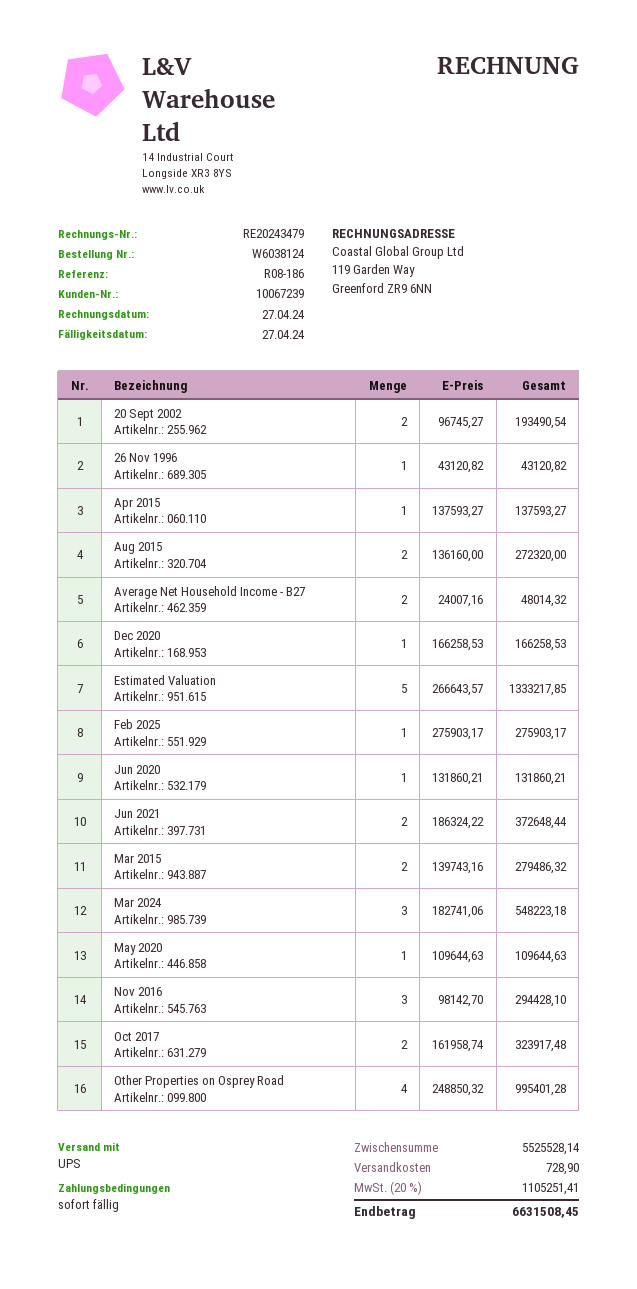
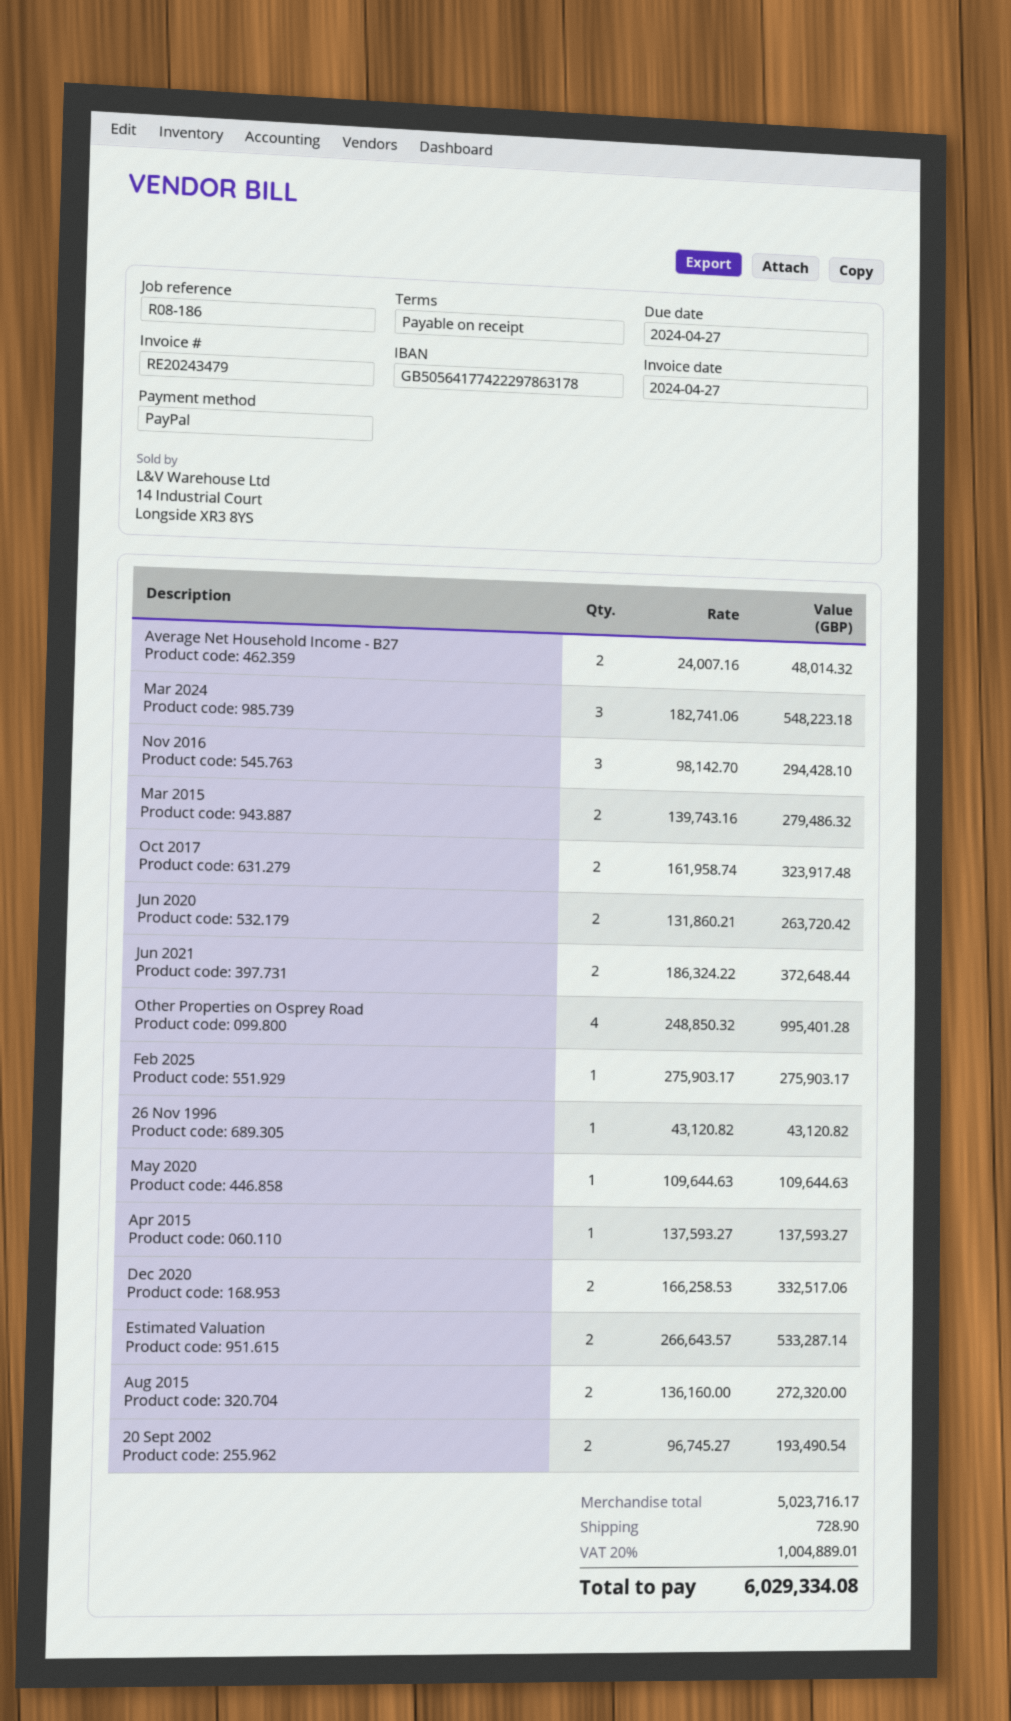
Dec 2020: 1 x 166258.53 = 166258.53 -> 2 x 166258.53 = 332517.06
Estimated Valuation: 5 x 266643.57 = 1333217.85 -> 2 x 266643.57 = 533287.14
Jun 2020: 1 x 131860.21 = 131860.21 -> 2 x 131860.21 = 263720.42
subtotal: 5525528.14 -> 5023716.17
tax: 20% = 1105251.41 -> 20% = 1004889.01
total: 6631508.45 -> 6029334.08

